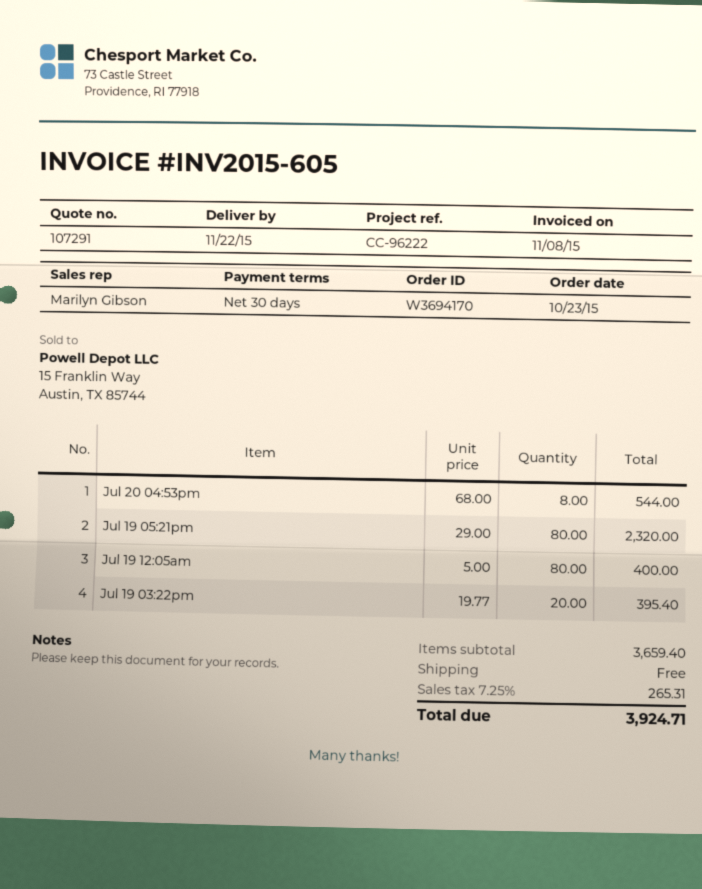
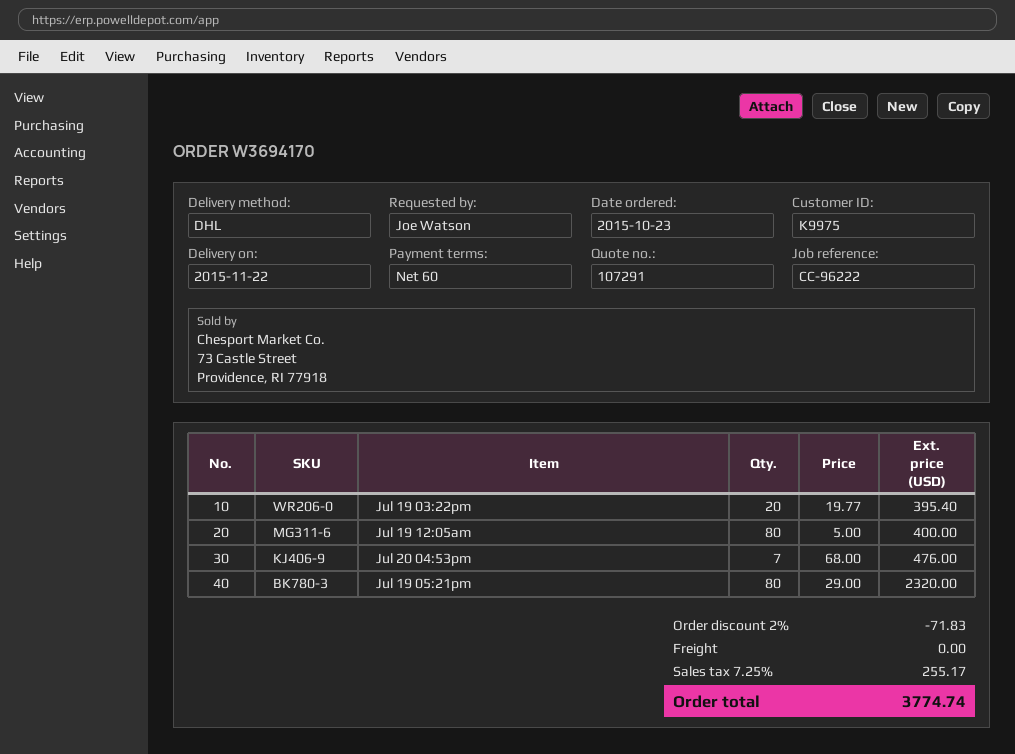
payment terms: 30 days -> 60 days
Jul 20 04:53pm: 8 x 68.00 = 544.00 -> 7 x 68.00 = 476.00
discount: none -> 2% = 71.83
tax: 7.25% = 265.31 -> 7.25% = 255.17
total: 3924.71 -> 3774.74

